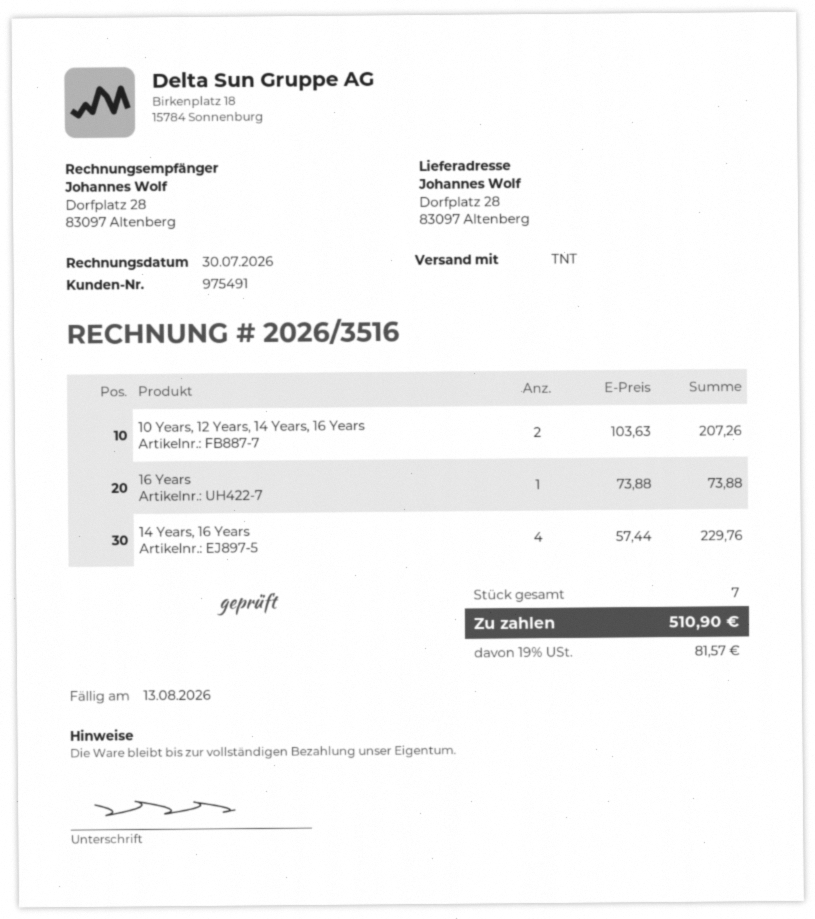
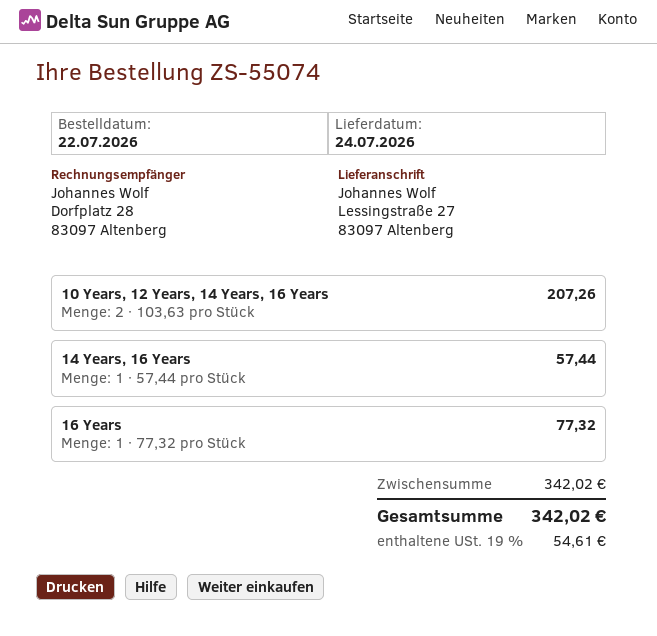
ship to: Dorfplatz 28, 83097 Altenberg -> Lessingstraße 27, 83097 Altenberg
16 Years: 1 x 73.88 = 73.88 -> 1 x 77.32 = 77.32
14 Years, 16 Years: 4 x 57.44 = 229.76 -> 1 x 57.44 = 57.44
tax: 19% = 81.57 -> 19% = 54.61
total: 510.90 -> 342.02

